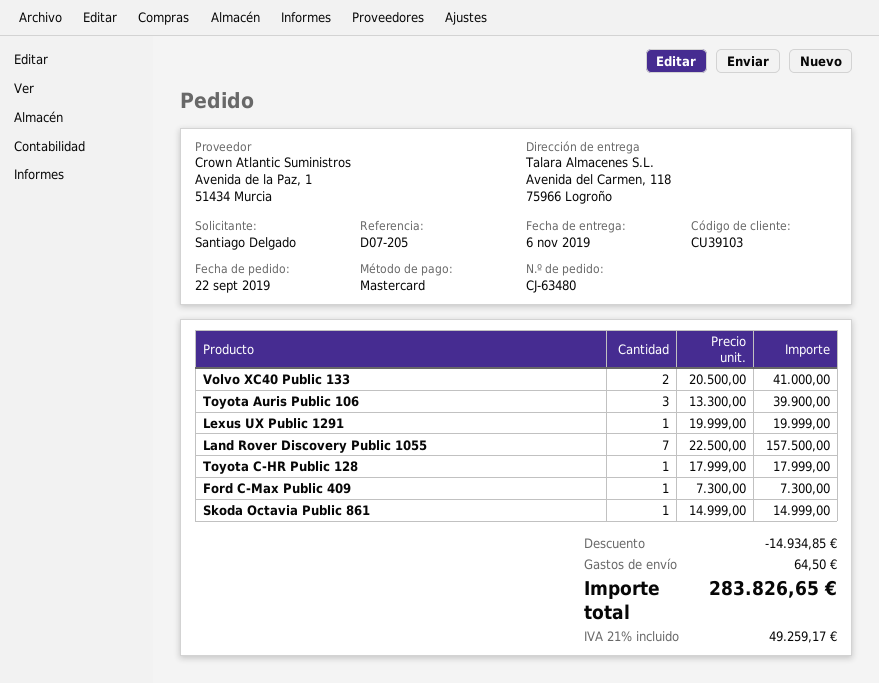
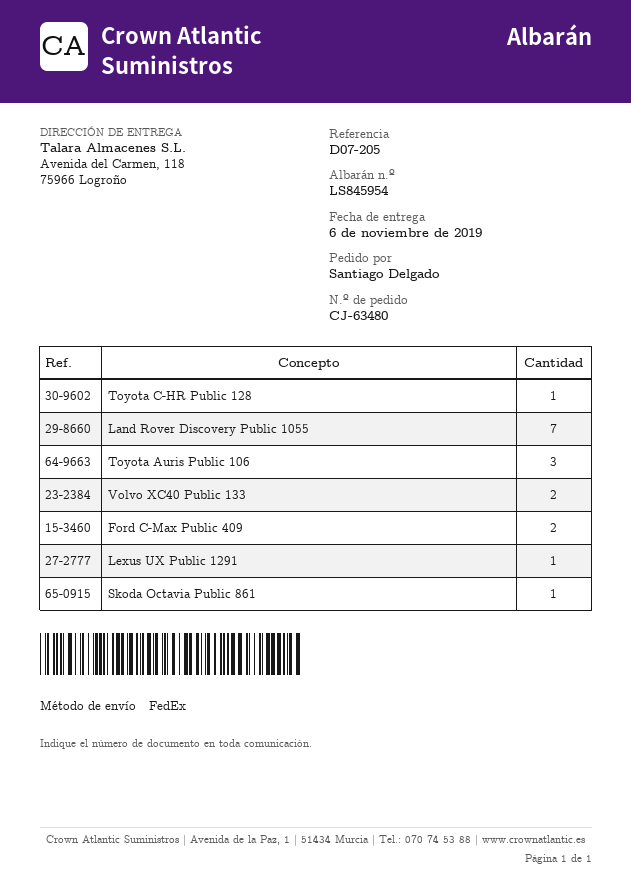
Ford C-Max Public 409: 1 -> 2

